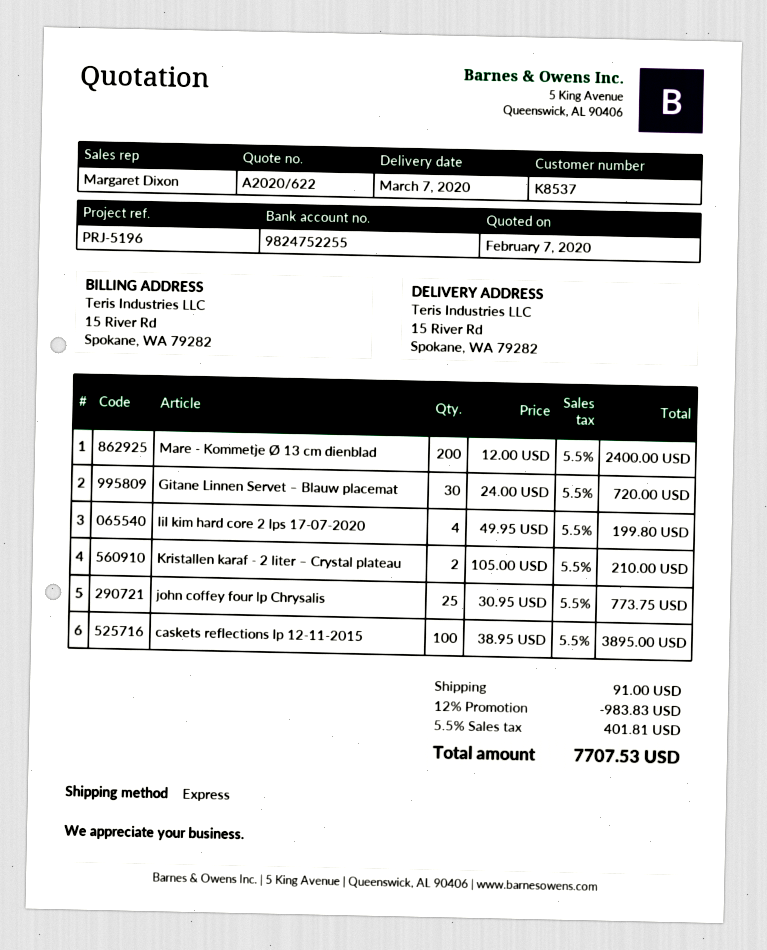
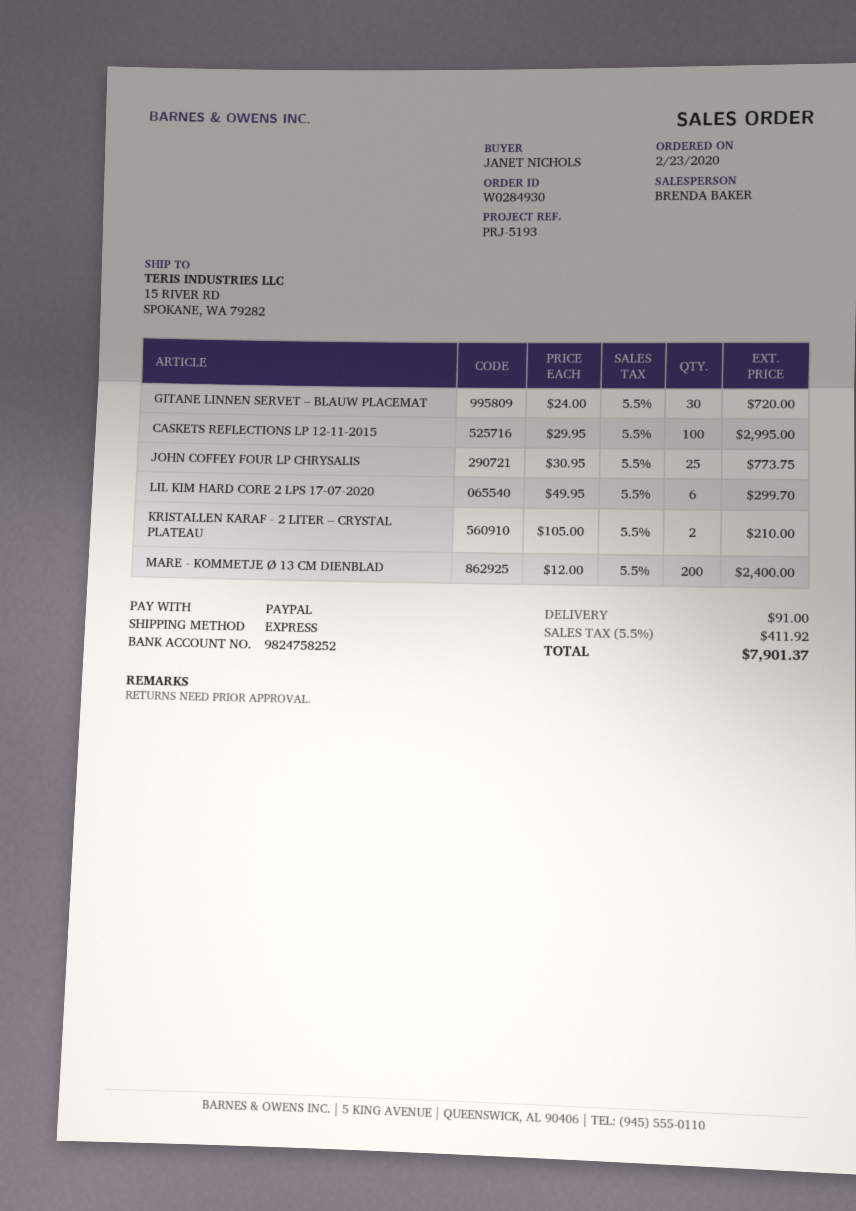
reference: PRJ-5196 -> PRJ-5193
sales rep: Margaret Dixon -> BRENDA BAKER
bank account: 9824752255 -> 9824758252
lil kim hard core 2 lps 17-07-2020: 4 x 49.95 = 199.80 -> 6 x 49.95 = 299.70
caskets reflections lp 12-11-2015: 100 x 38.95 = 3895.00 -> 100 x 29.95 = 2995.00
discount: 12% = 983.83 -> none
tax: 5.5% = 401.81 -> 5.5% = 411.92
total: 7707.53 -> 7901.37

